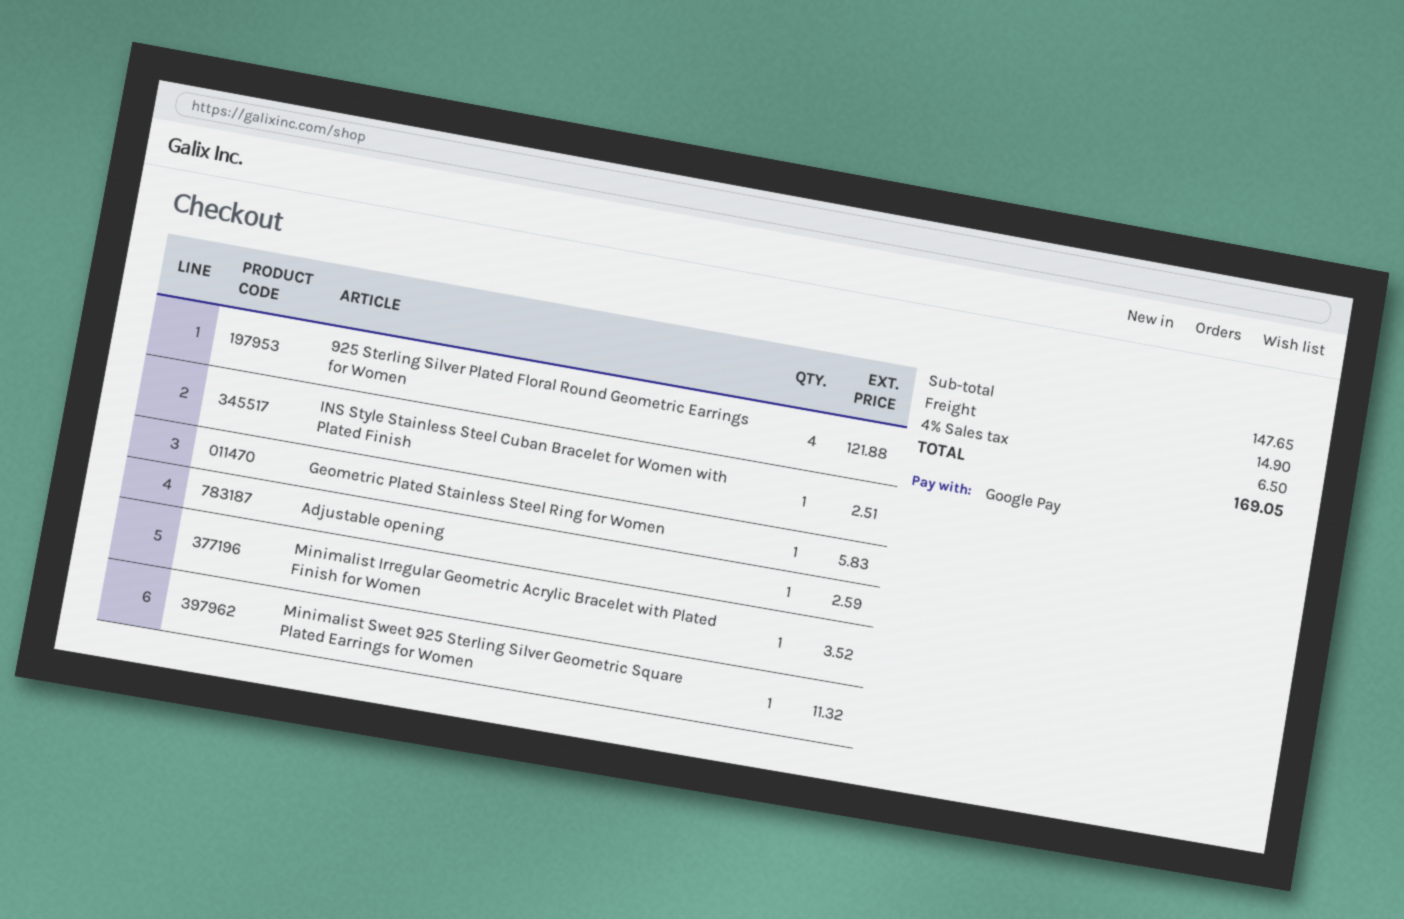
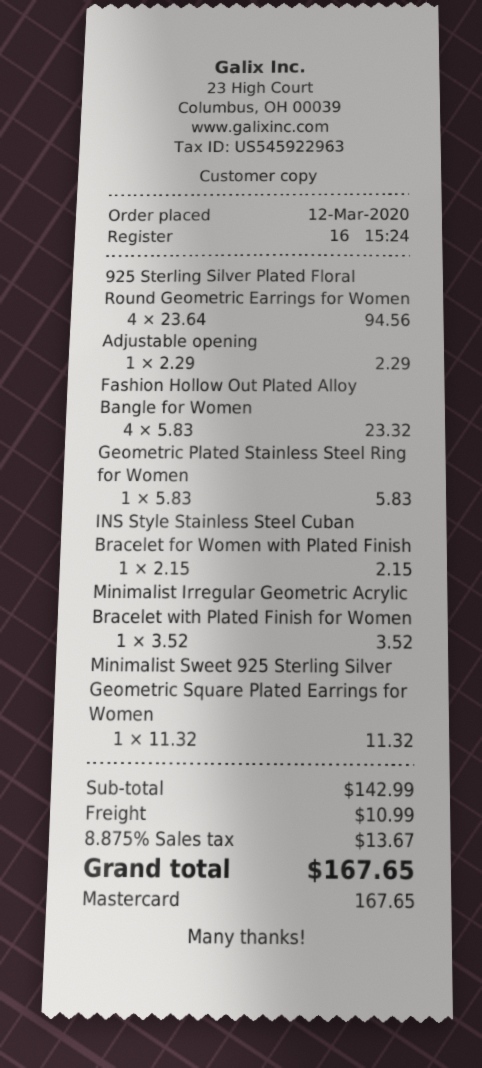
payment method: Google Pay -> Mastercard
925 Sterling Silver Plated Floral Round Geometric Earrings for Women: 4 for 121.88 -> 4 for 94.56
INS Style Stainless Steel Cuban Bracelet for Women with Plated Finish: 1 for 2.51 -> 1 for 2.15
Adjustable opening: 1 for 2.59 -> 1 for 2.29
Fashion Hollow Out Plated Alloy Bangle for Women: none -> 4 for 23.32
subtotal: 147.65 -> 142.99
shipping: 14.90 -> 10.99
tax: 4% = 6.50 -> 8.875% = 13.67
total: 169.05 -> 167.65

